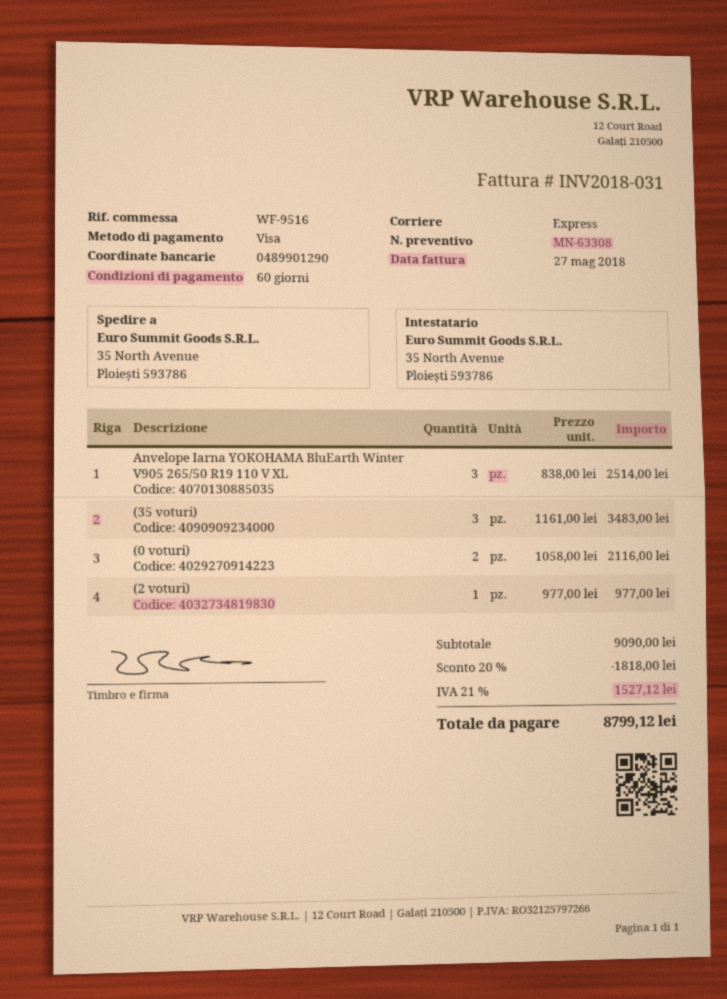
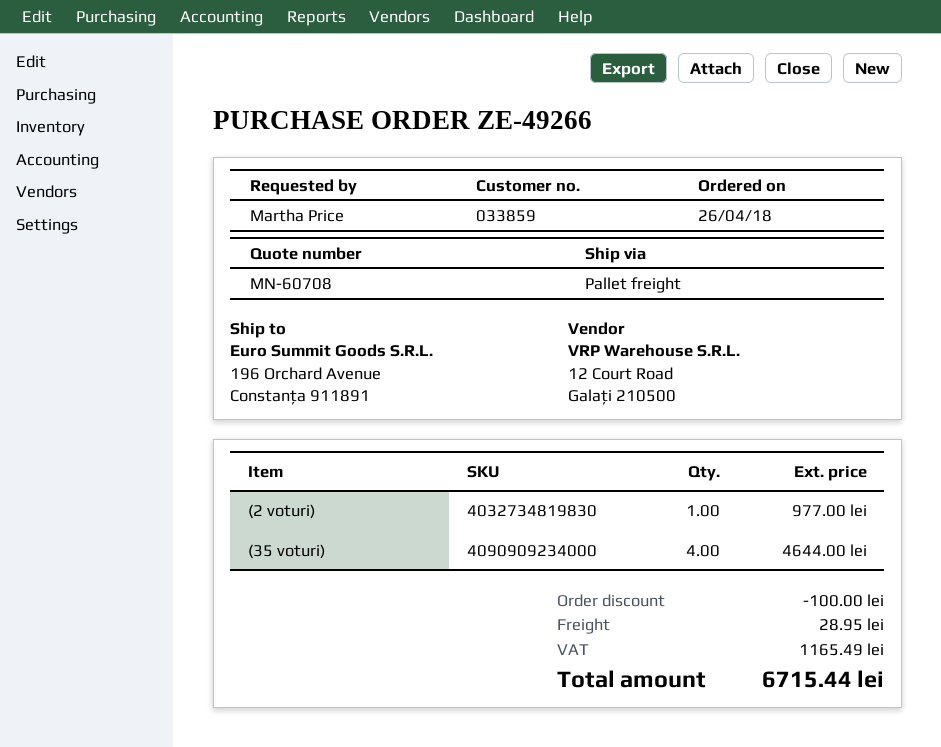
quote number: MN-63308 -> MN-60708
shipping method: express -> pallet freight
ship to: 35 North Avenue, Ploiești 593786 -> 196 Orchard Avenue, Constanța 911891
Anvelope Iarna YOKOHAMA BluEarth Winter V905 265/50 R19 110 V XL: 3 for 2514.00 -> none
(35 voturi): 3 for 3483.00 -> 4 for 4644.00
(0 voturi): 2 for 2116.00 -> none
discount: 1818.00 -> 100.00
shipping: none -> 28.95
tax: 1527.12 -> 1165.49
total: 8799.12 -> 6715.44

